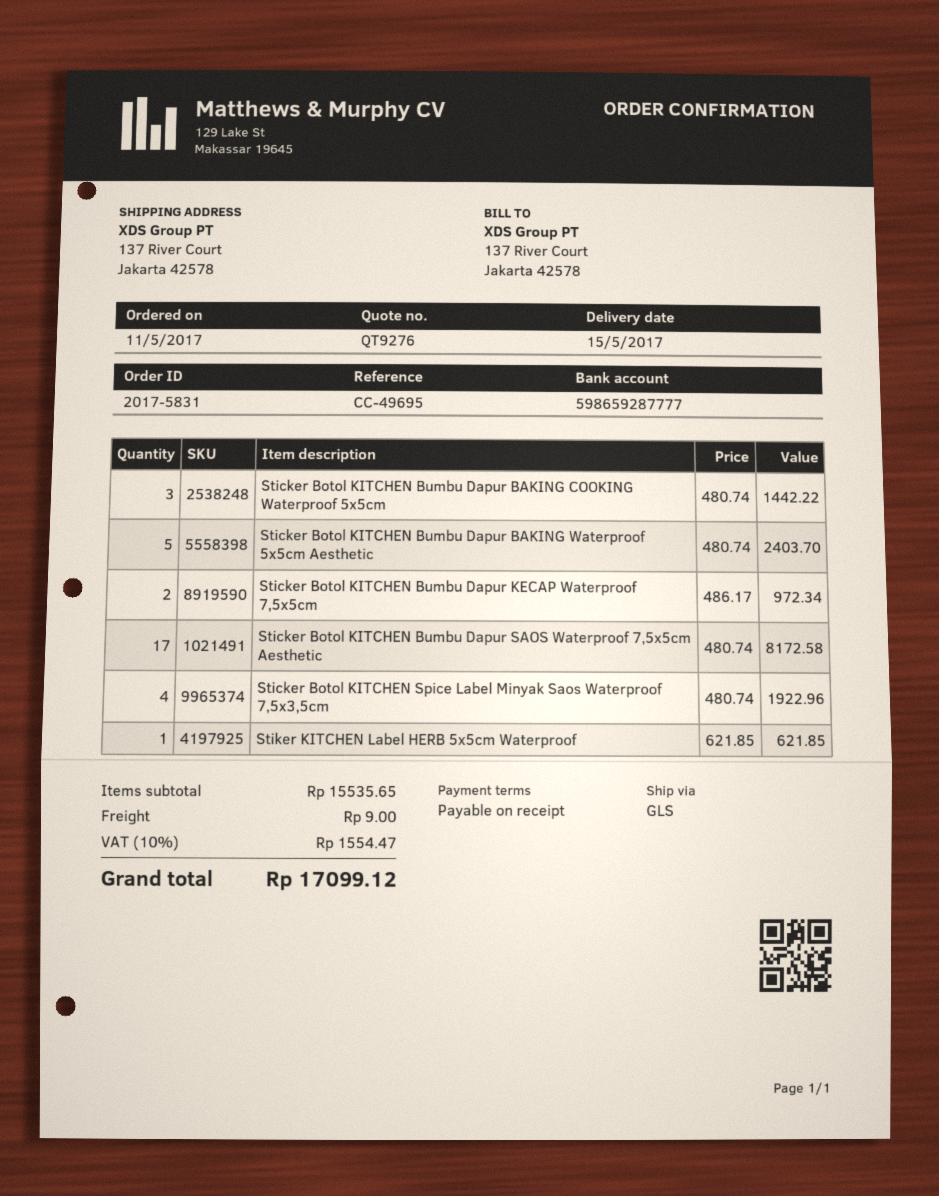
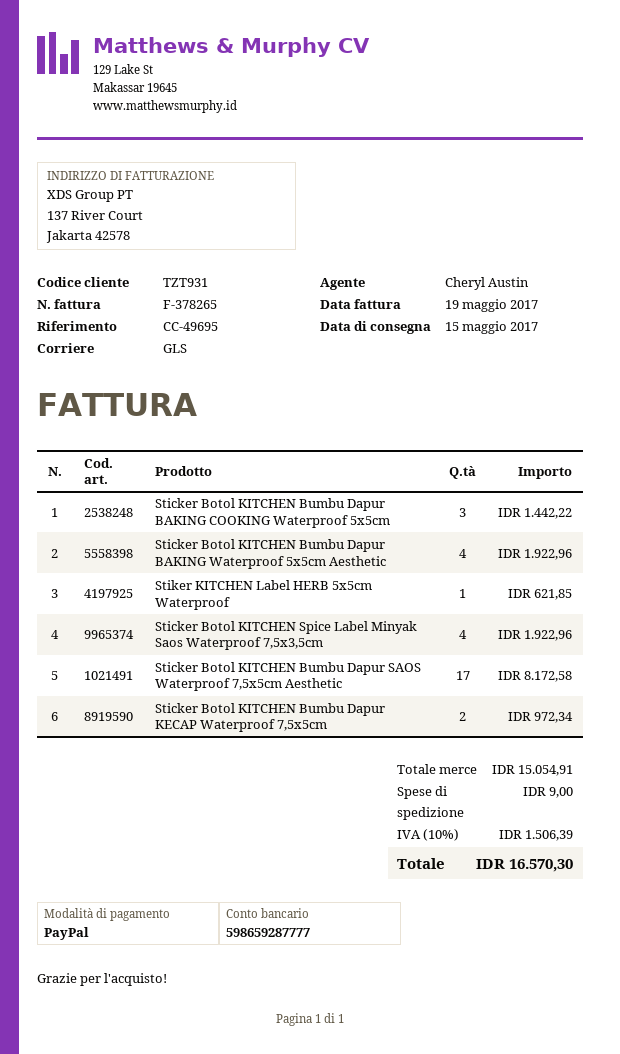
Sticker Botol KITCHEN Bumbu Dapur BAKING Waterproof 5x5cm Aesthetic: 5 for 2403.70 -> 4 for 1922.96
subtotal: 15535.65 -> 15054.91
tax: 10% = 1554.47 -> 10% = 1506.39
total: 17099.12 -> 16570.30

